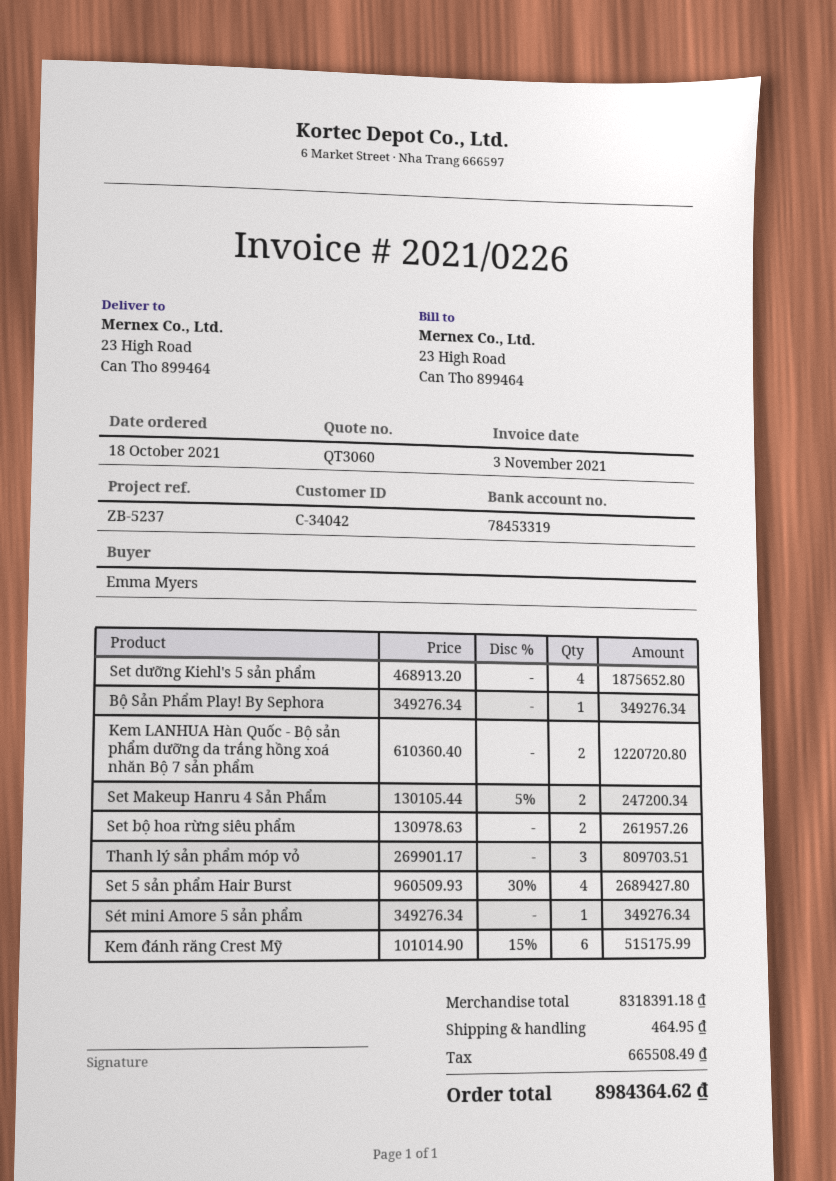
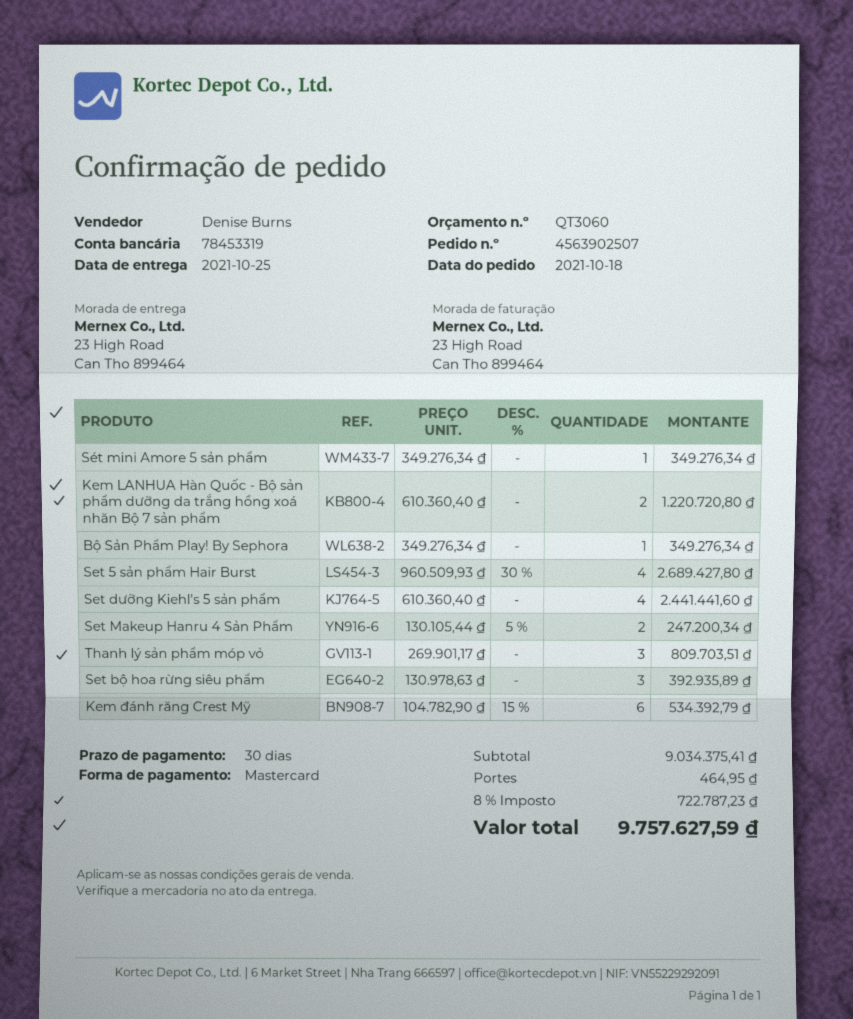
Set dưỡng Kiehl's 5 sản phẩm: 4 x 468913.20 = 1875652.80 -> 4 x 610360.40 = 2441441.60
Set bộ hoa rừng siêu phẩm: 2 x 130978.63 = 261957.26 -> 3 x 130978.63 = 392935.89
Kem đánh răng Crest Mỹ: 6 x 101014.90 - 15% = 515175.99 -> 6 x 104782.90 - 15% = 534392.79
subtotal: 8318391.18 -> 9034375.41
tax: 665508.49 -> 722787.23
total: 8984364.62 -> 9757627.59

